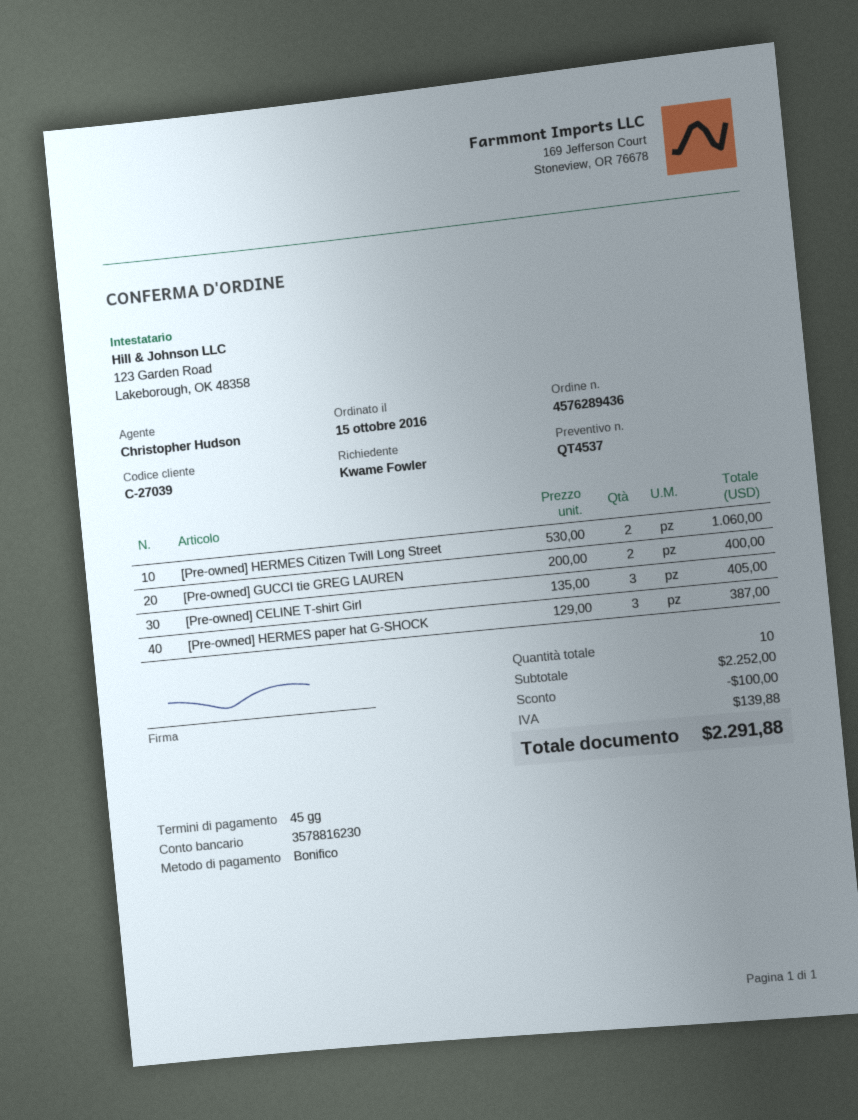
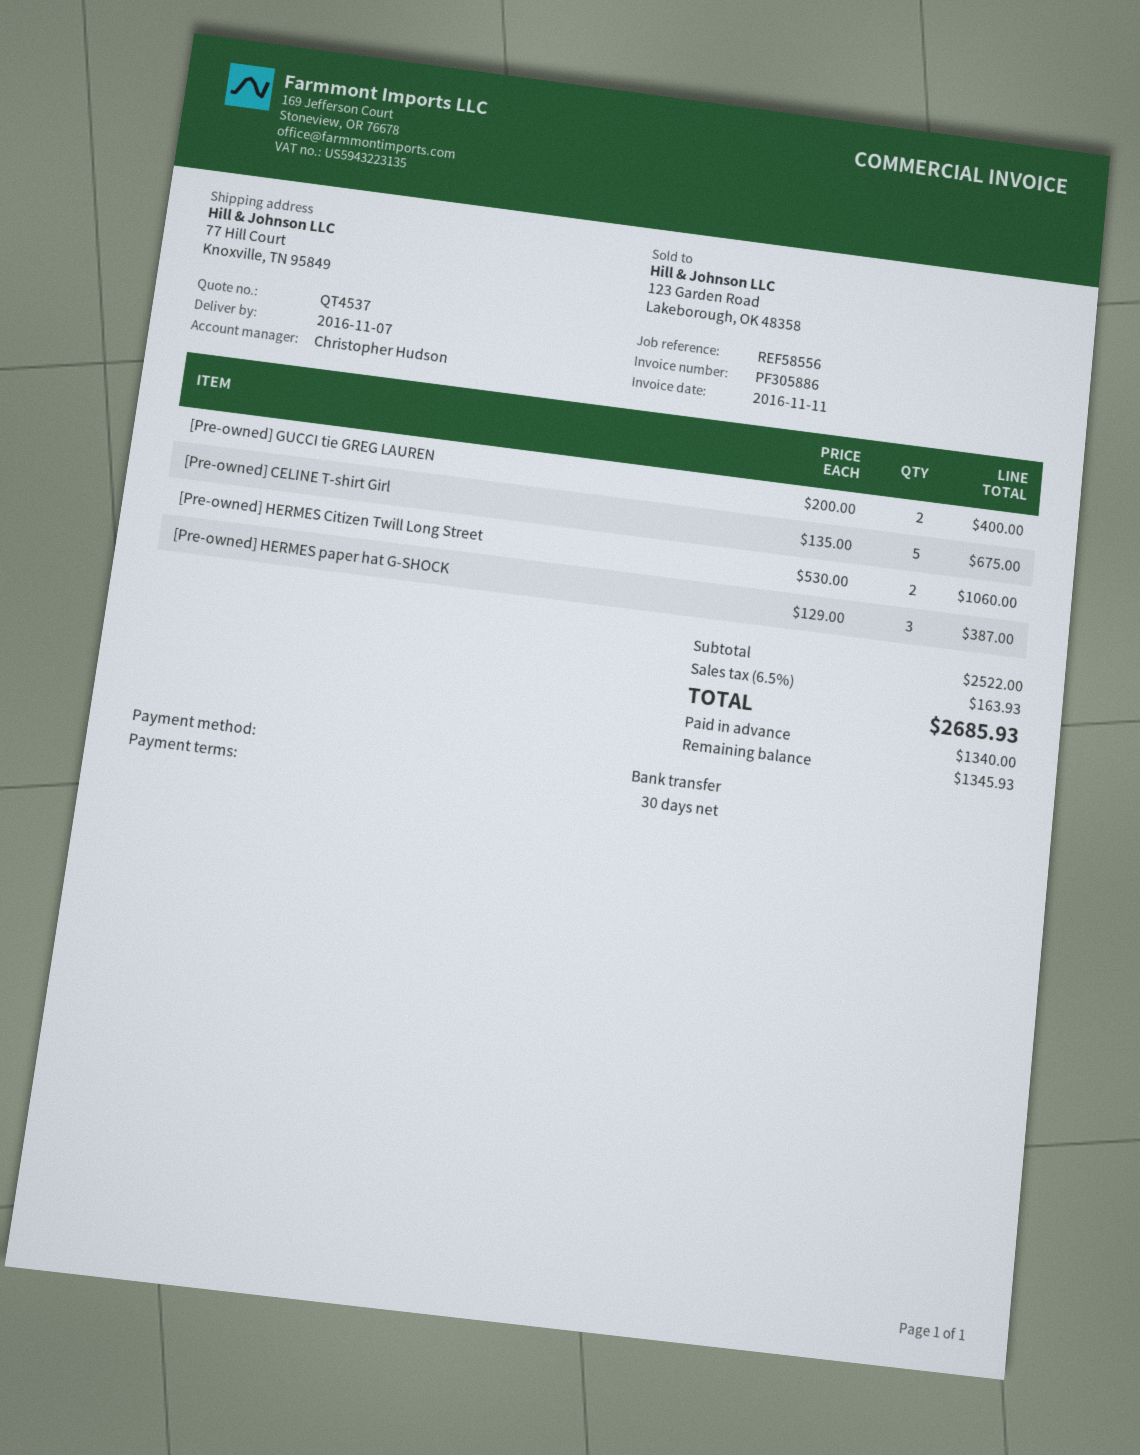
payment terms: 45 days -> 30 days
[Pre-owned] CELINE T-shirt Girl: 3 x 135.00 = 405.00 -> 5 x 135.00 = 675.00
subtotal: 2252.00 -> 2522.00
discount: 100.00 -> none
tax: 139.88 -> 163.93
total: 2291.88 -> 2685.93

